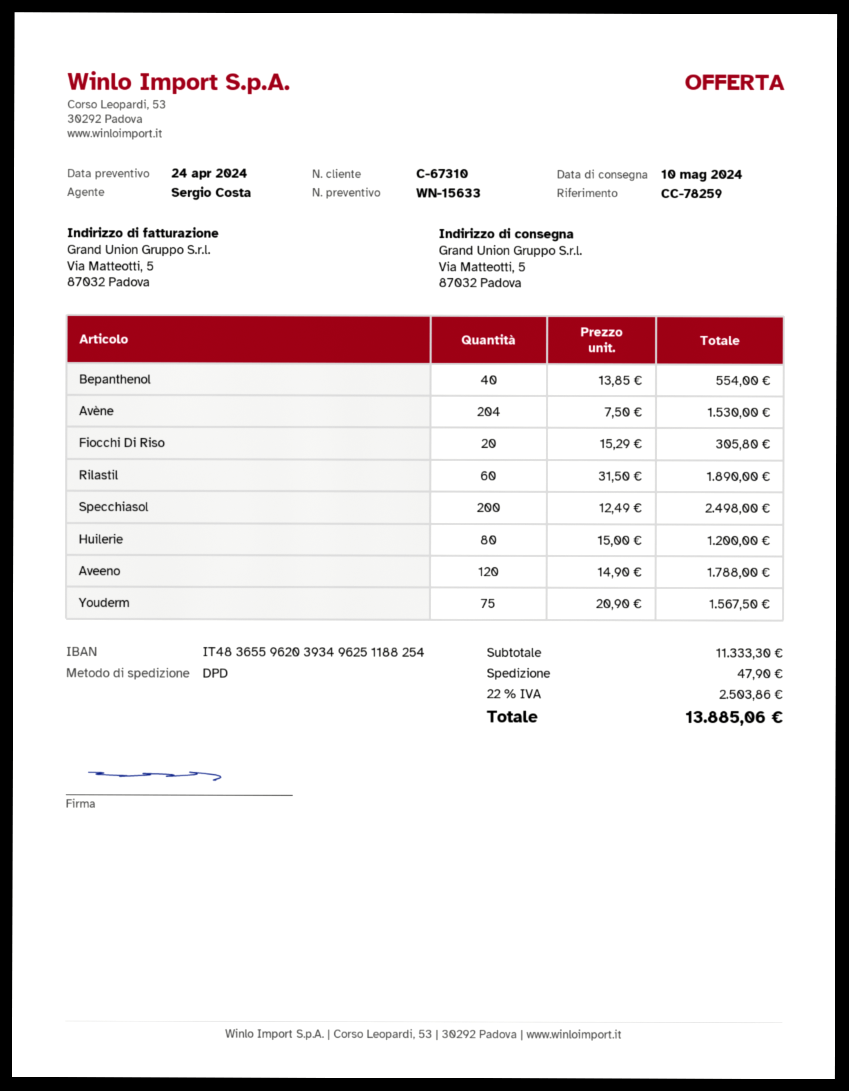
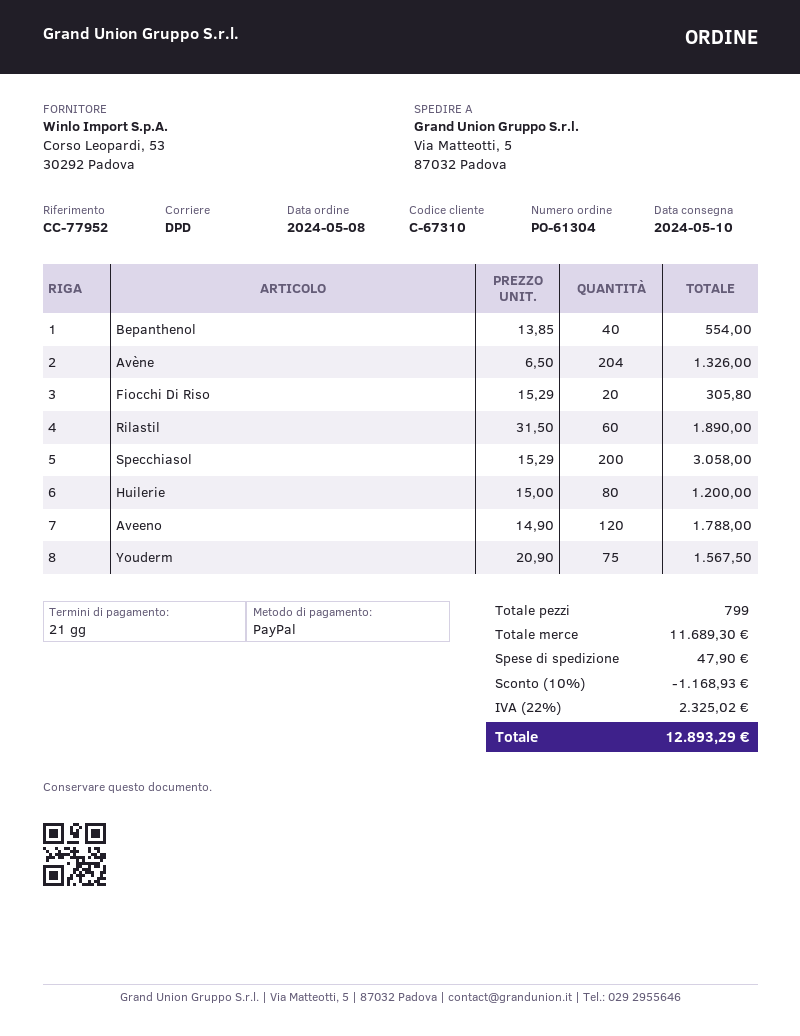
reference: CC-78259 -> CC-77952
Avène: 204 x 7.50 = 1530.00 -> 204 x 6.50 = 1326.00
Specchiasol: 200 x 12.49 = 2498.00 -> 200 x 15.29 = 3058.00
subtotal: 11333.30 -> 11689.30
discount: none -> 10% = 1168.93
tax: 22% = 2503.86 -> 22% = 2325.02
total: 13885.06 -> 12893.29

